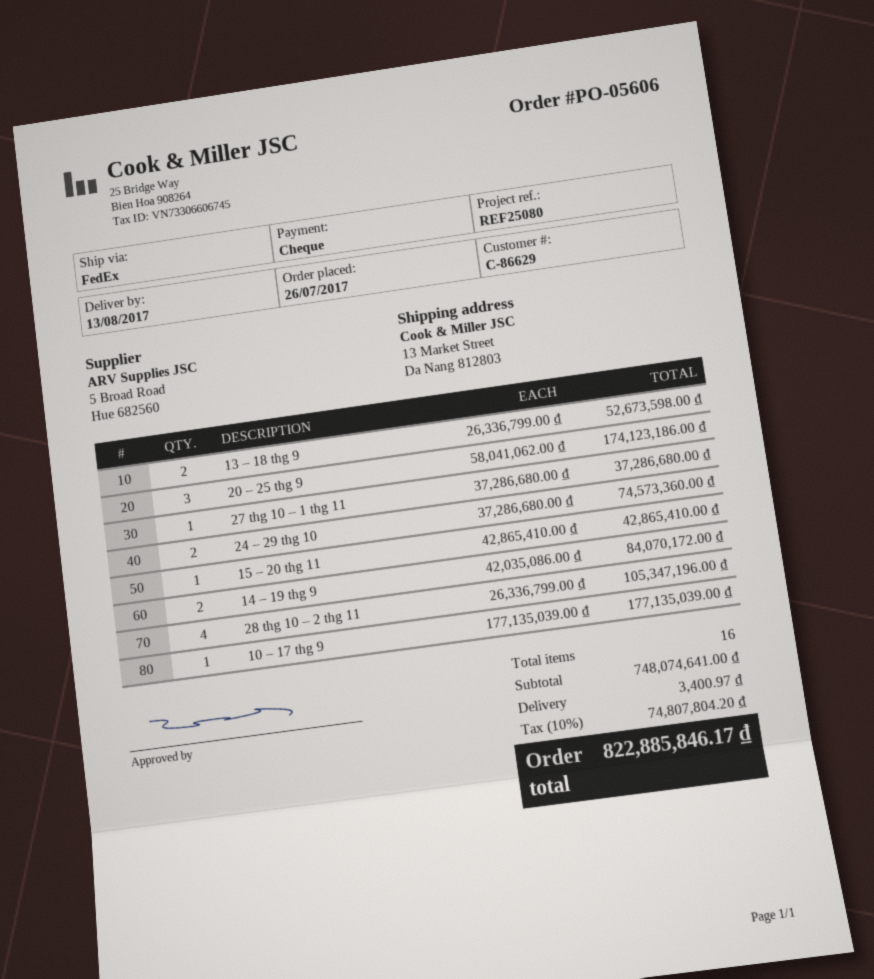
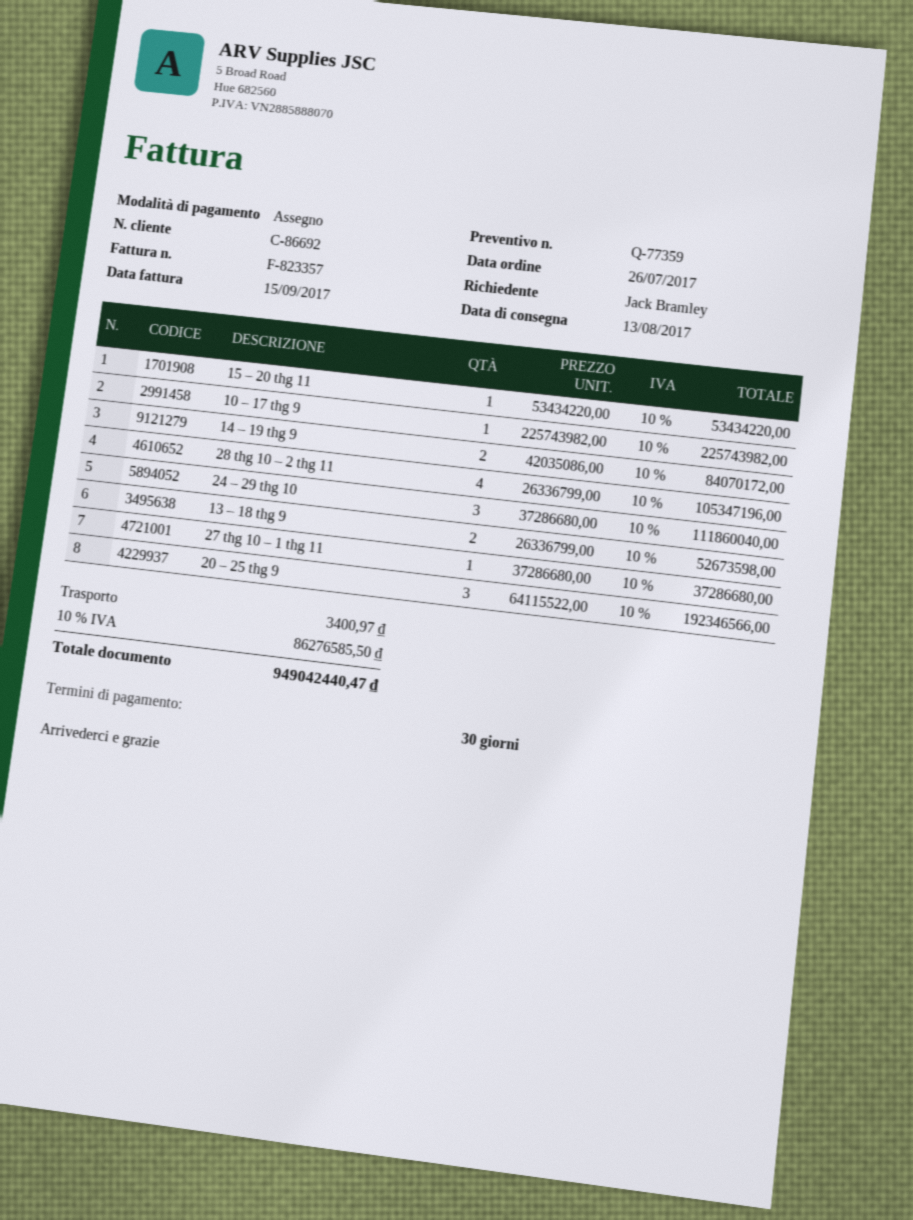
customer number: C-86629 -> C-86692
20 – 25 thg 9: 3 x 58041062.00 = 174123186.00 -> 3 x 64115522.00 = 192346566.00
24 – 29 thg 10: 2 x 37286680.00 = 74573360.00 -> 3 x 37286680.00 = 111860040.00
15 – 20 thg 11: 1 x 42865410.00 = 42865410.00 -> 1 x 53434220.00 = 53434220.00
10 – 17 thg 9: 1 x 177135039.00 = 177135039.00 -> 1 x 225743982.00 = 225743982.00
tax: 10% = 74807804.20 -> 10% = 86276585.50
total: 822885846.17 -> 949042440.47

